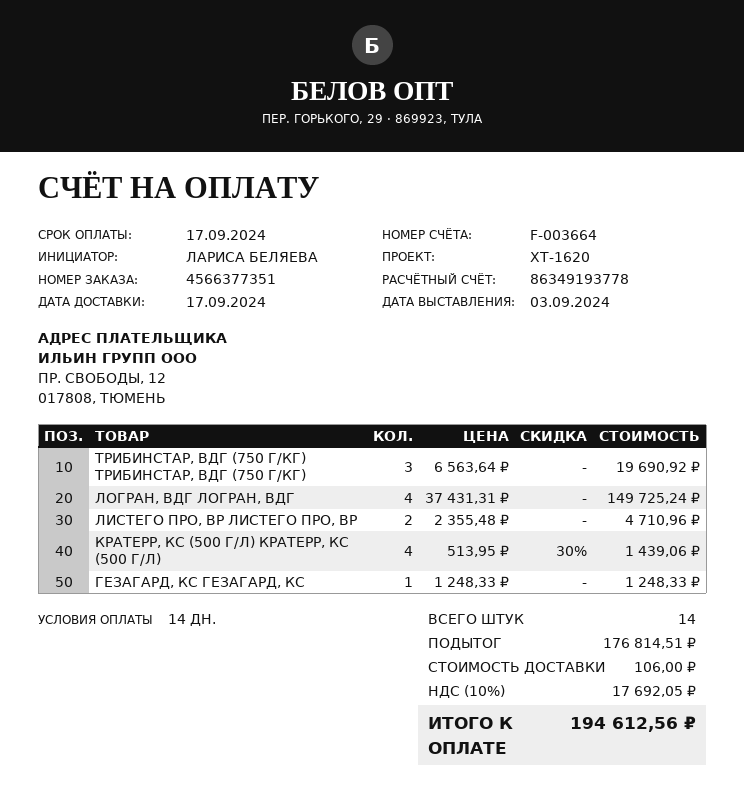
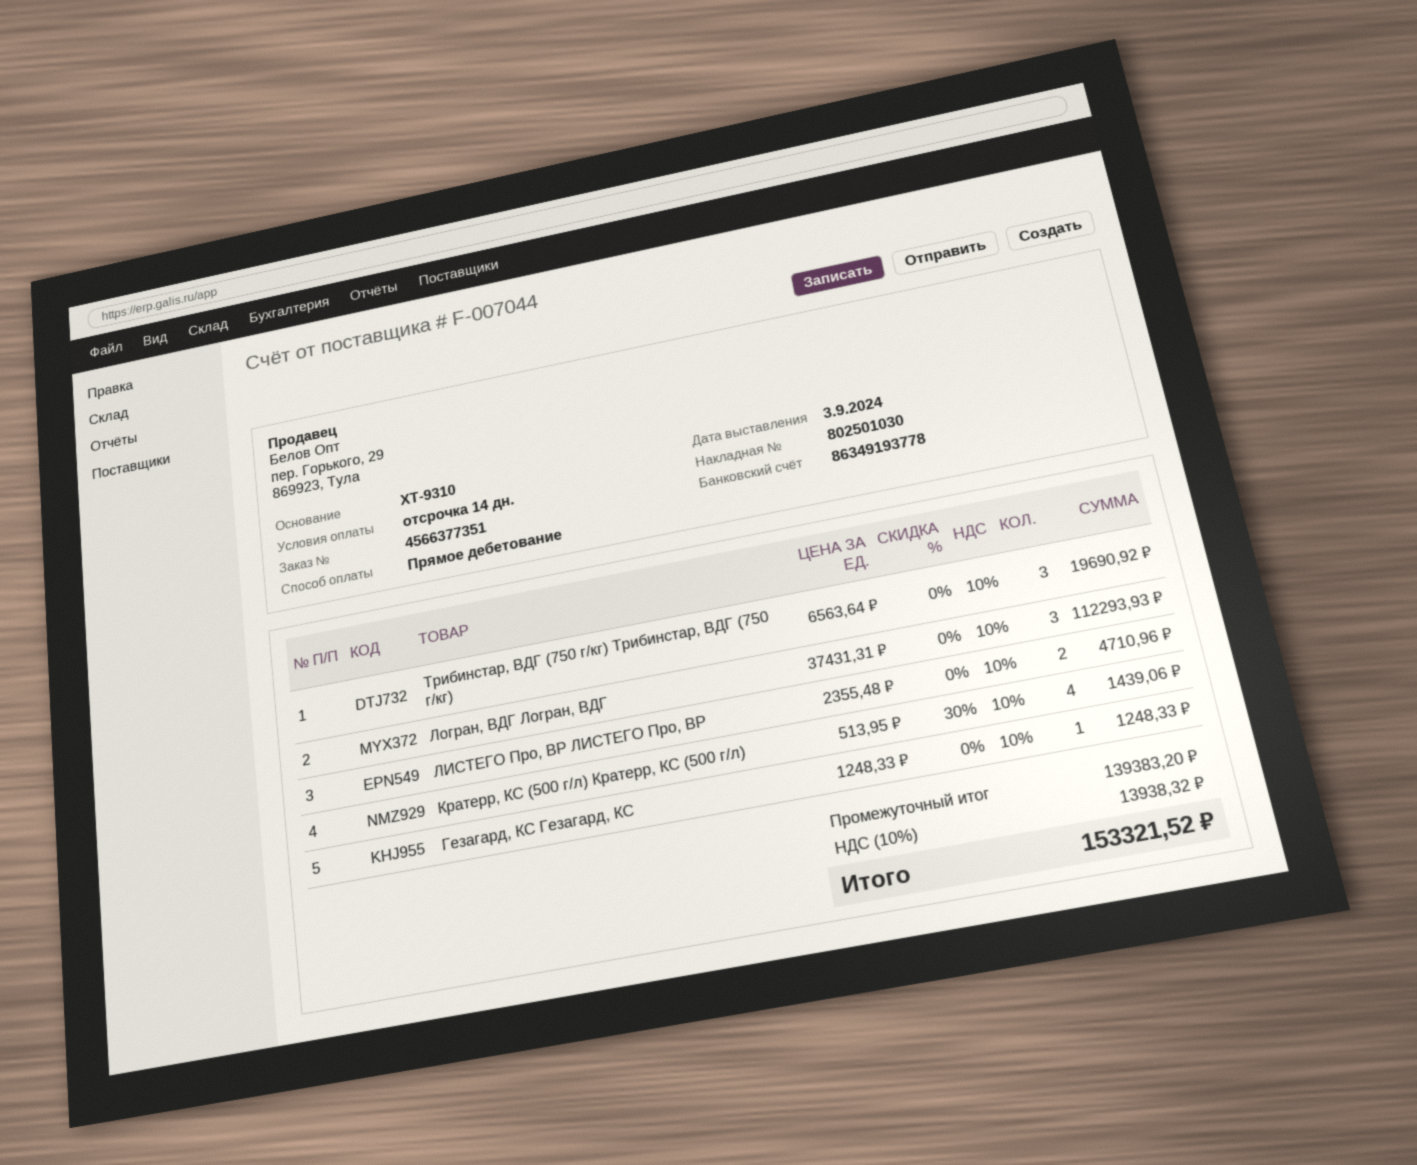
invoice number: F-003664 -> F-007044
reference: XT-1620 -> XT-9310
ЛОГРАН, ВДГ ЛОГРАН, ВДГ: 4 x 37431.31 = 149725.24 -> 3 x 37431.31 = 112293.93
subtotal: 176814.51 -> 139383.20
shipping: 106.00 -> none
tax: 10% = 17692.05 -> 10% = 13938.32
total: 194612.56 -> 153321.52

